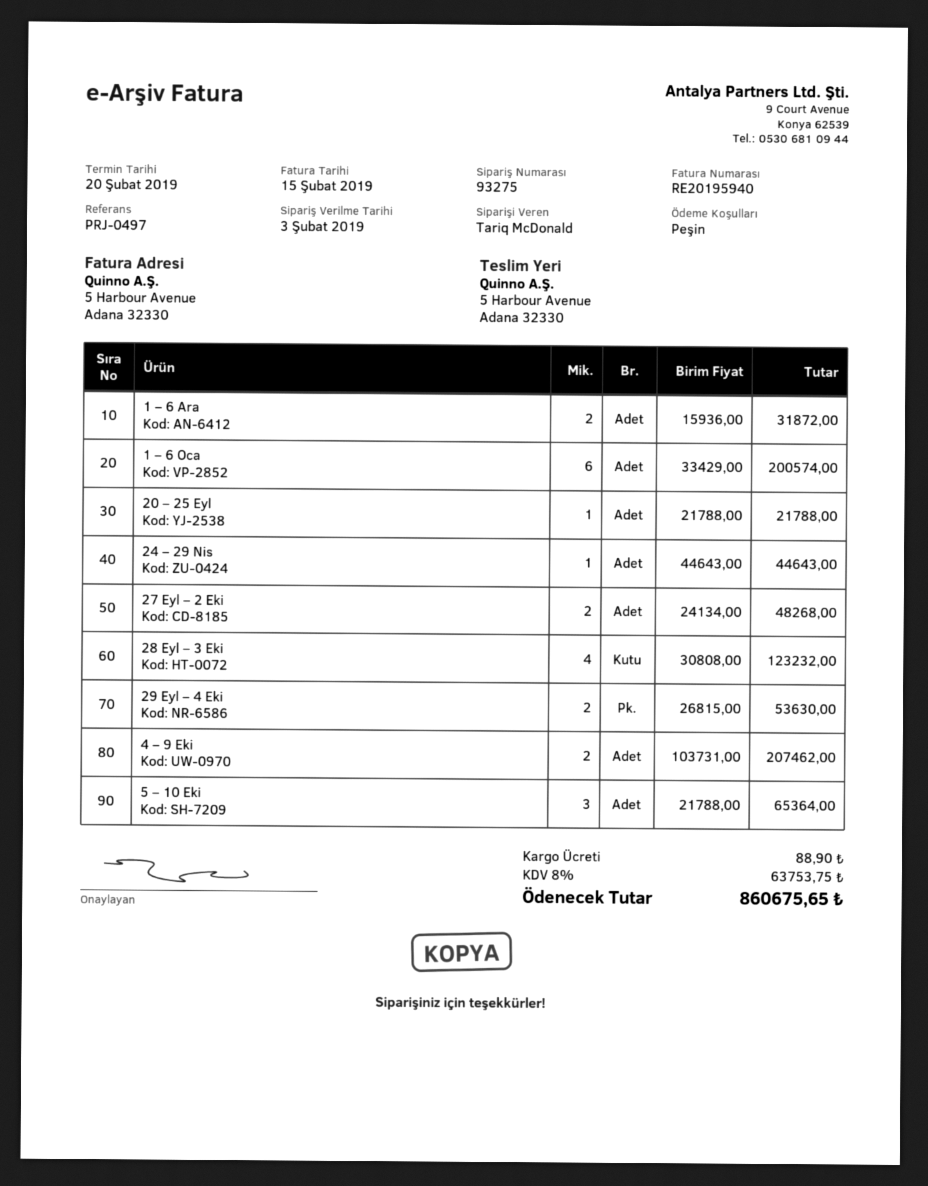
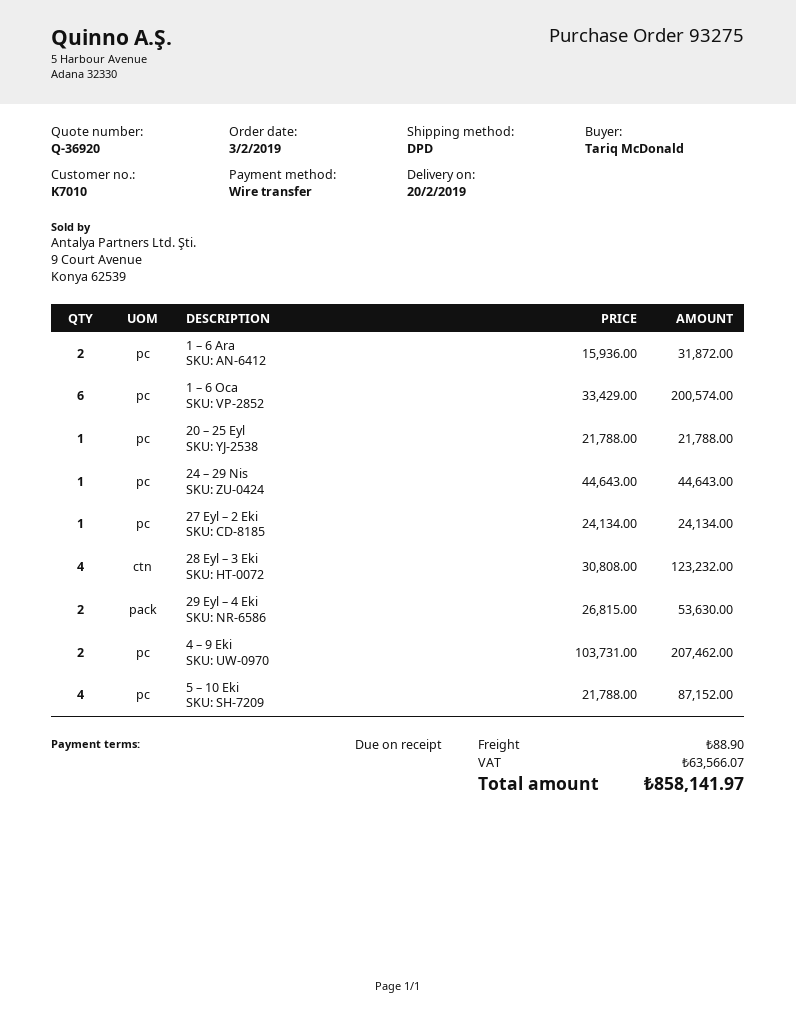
27 Eyl – 2 Eki: 2 x 24134.00 = 48268.00 -> 1 x 24134.00 = 24134.00
5 – 10 Eki: 3 x 21788.00 = 65364.00 -> 4 x 21788.00 = 87152.00
tax: 63753.75 -> 63566.07
total: 860675.65 -> 858141.97

